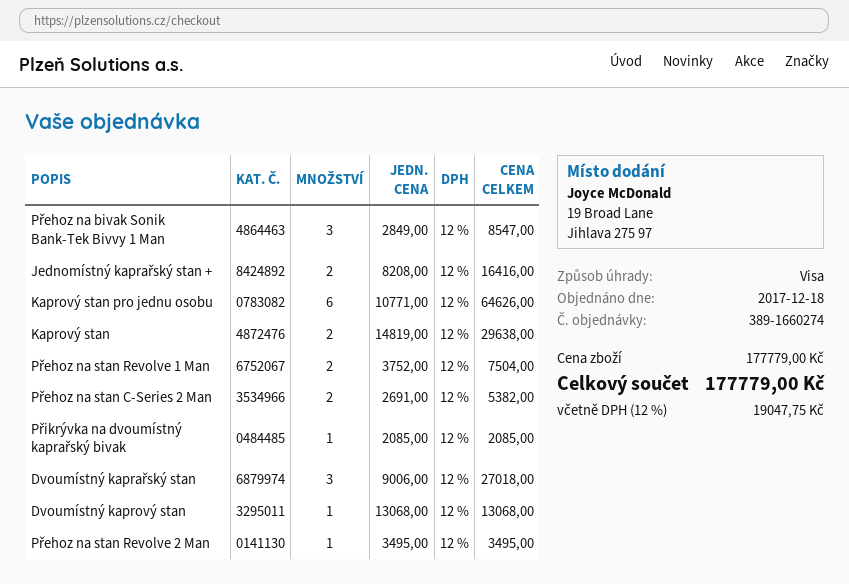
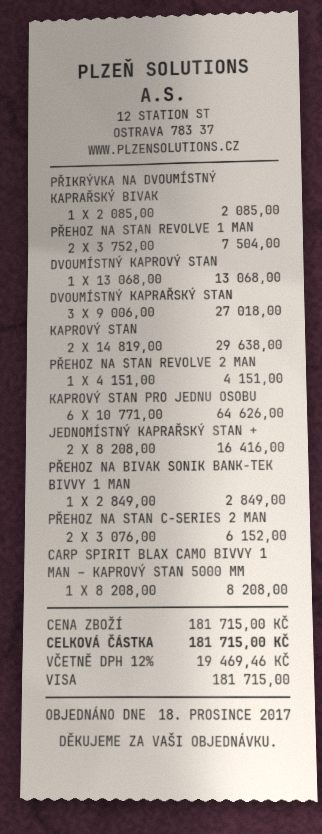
Přehoz na bivak Sonik Bank-Tek Bivvy 1 Man: 3 x 2849.00 = 8547.00 -> 1 x 2849.00 = 2849.00
Přehoz na stan C-Series 2 Man: 2 x 2691.00 = 5382.00 -> 2 x 3076.00 = 6152.00
Přehoz na stan Revolve 2 Man: 1 x 3495.00 = 3495.00 -> 1 x 4151.00 = 4151.00
CARP SPIRIT BLAX CAMO BIVVY 1 MAN – KAPROVÝ STAN 5000 MM: none -> 1 x 8208.00 = 8208.00
subtotal: 177779.00 -> 181715.00
tax: 12% = 19047.75 -> 12% = 19469.46
total: 177779.00 -> 181715.00

